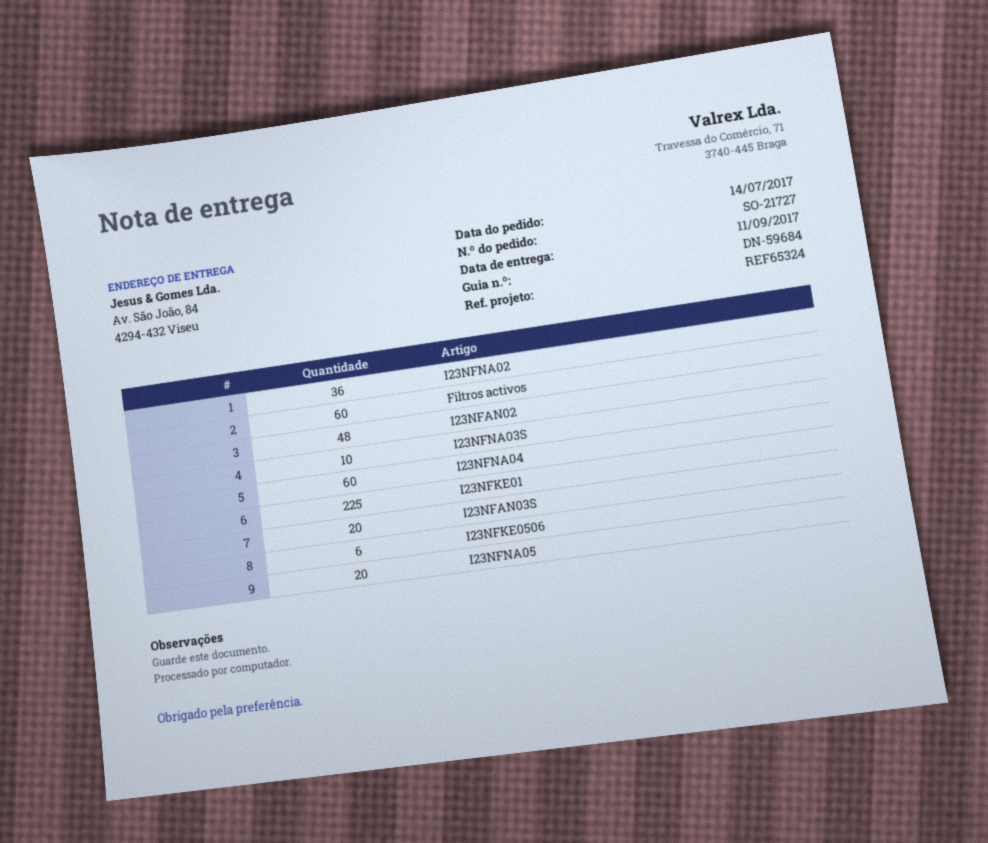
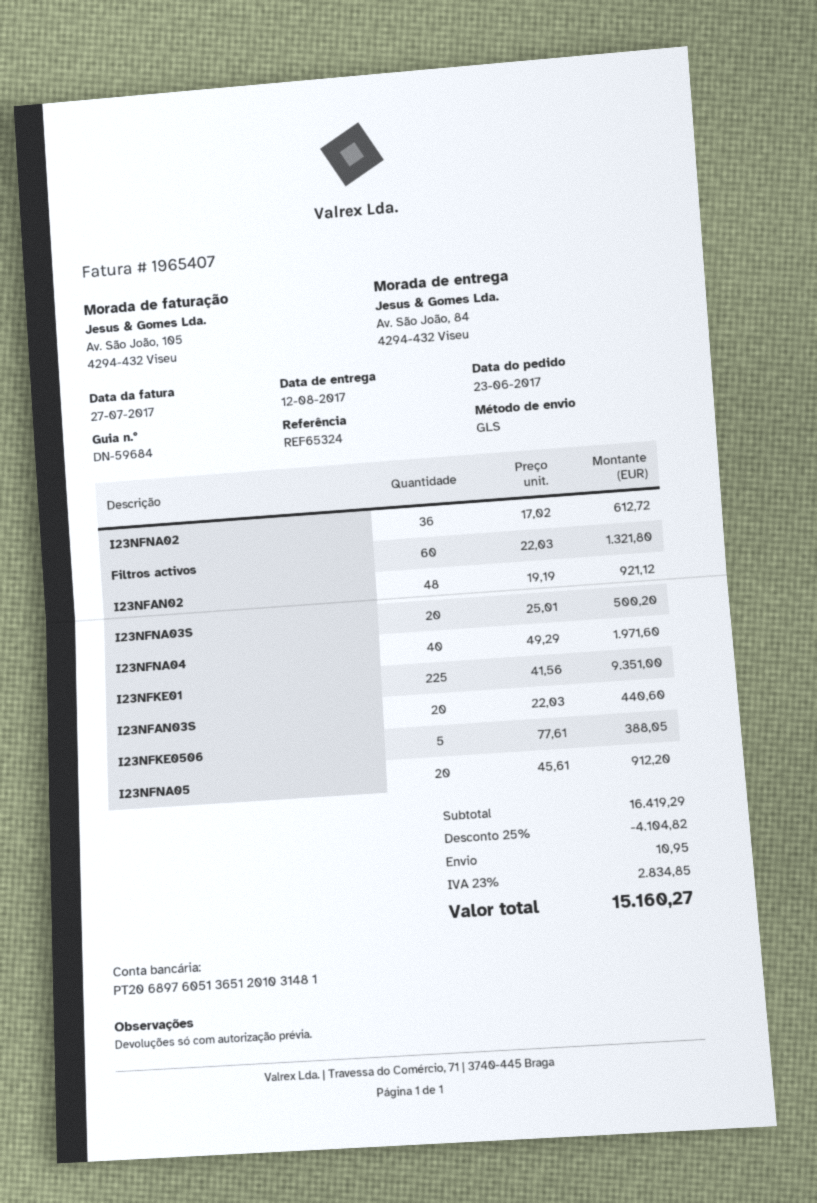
order date: 2017-07-14 -> 2017-06-23
delivery date: 2017-09-11 -> 2017-08-12
I23NFNA03S: 10 -> 20
I23NFNA04: 60 -> 40
I23NFKE0506: 6 -> 5

